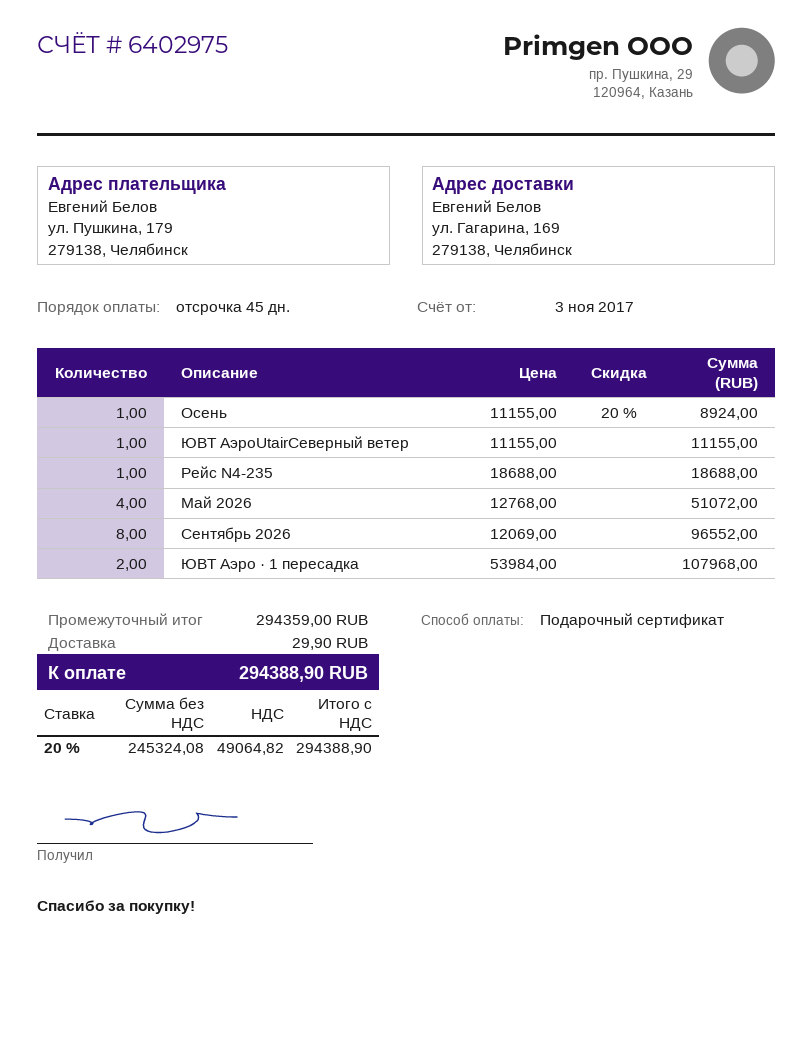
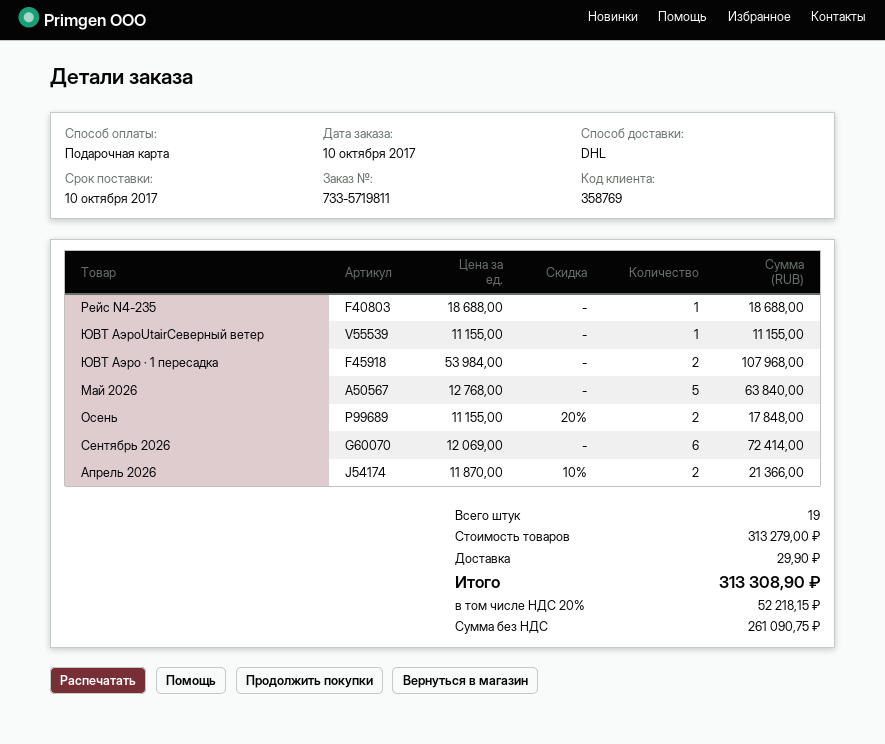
Осень: 1 x 11155.00 - 20% = 8924.00 -> 2 x 11155.00 - 20% = 17848.00
Май 2026: 4 x 12768.00 = 51072.00 -> 5 x 12768.00 = 63840.00
Сентябрь 2026: 8 x 12069.00 = 96552.00 -> 6 x 12069.00 = 72414.00
Апрель 2026: none -> 2 x 11870.00 - 10% = 21366.00
subtotal: 294359.00 -> 313279.00
net: 245324.08 -> 261090.75
tax: 20% = 49064.82 -> 20% = 52218.15
total: 294388.90 -> 313308.90

